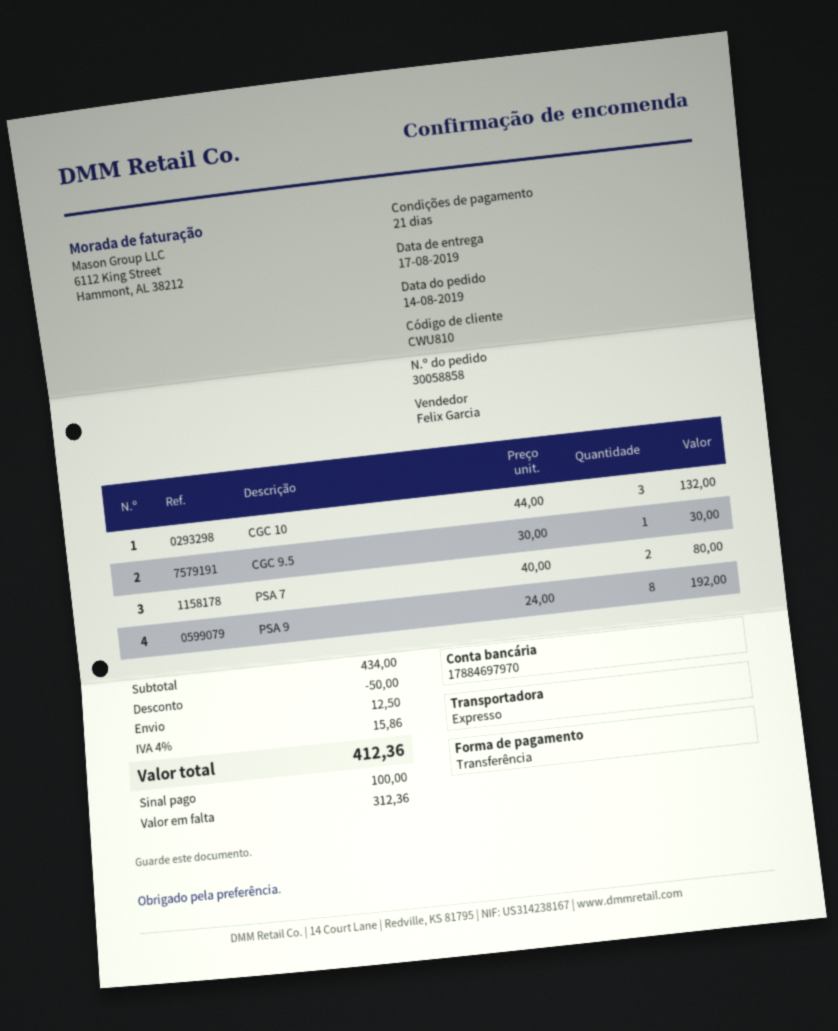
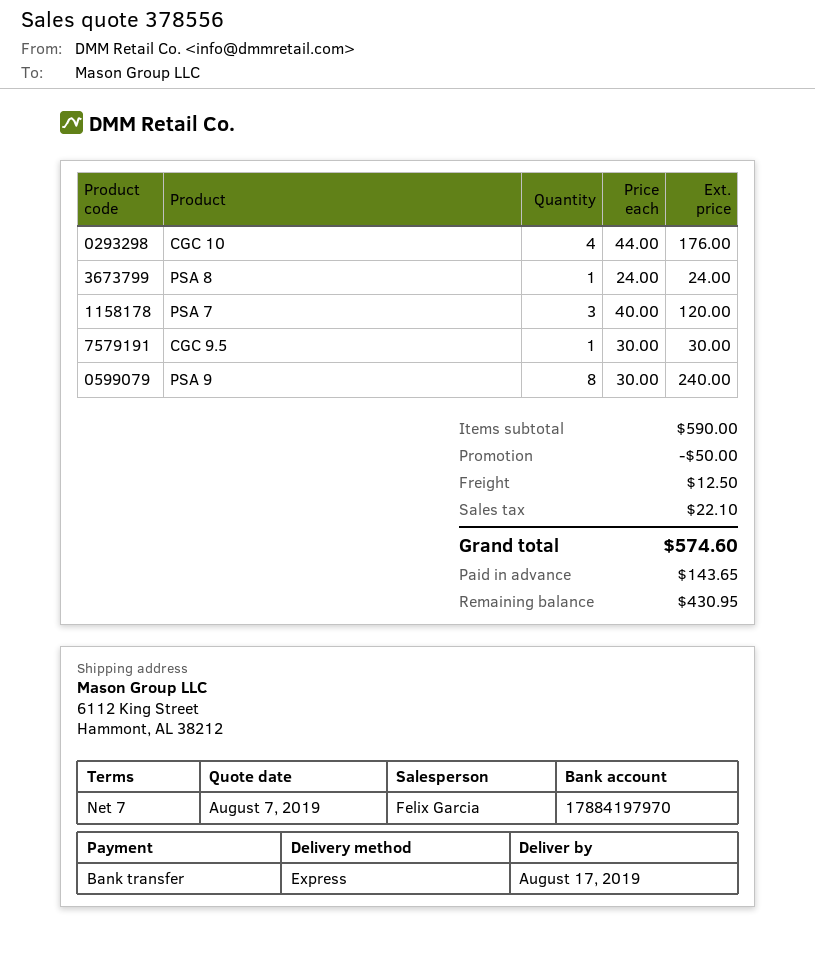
payment terms: 21 days -> 7 days
bank account: 17884697970 -> 17884197970
CGC 10: 3 x 44.00 = 132.00 -> 4 x 44.00 = 176.00
PSA 7: 2 x 40.00 = 80.00 -> 3 x 40.00 = 120.00
PSA 9: 8 x 24.00 = 192.00 -> 8 x 30.00 = 240.00
PSA 8: none -> 1 x 24.00 = 24.00
subtotal: 434.00 -> 590.00
tax: 15.86 -> 22.10
total: 412.36 -> 574.60
deposit: 100.00 -> 143.65
balance: 312.36 -> 430.95

